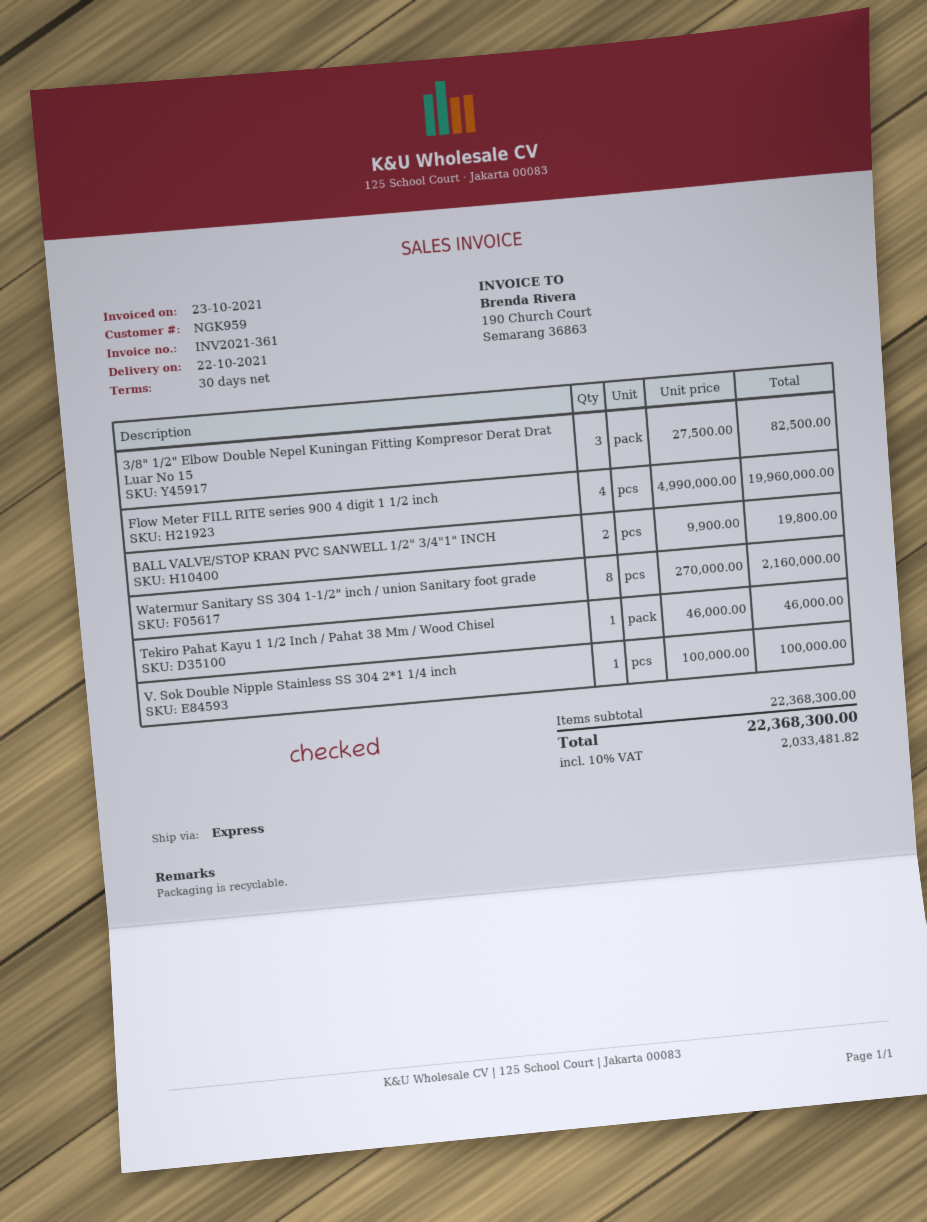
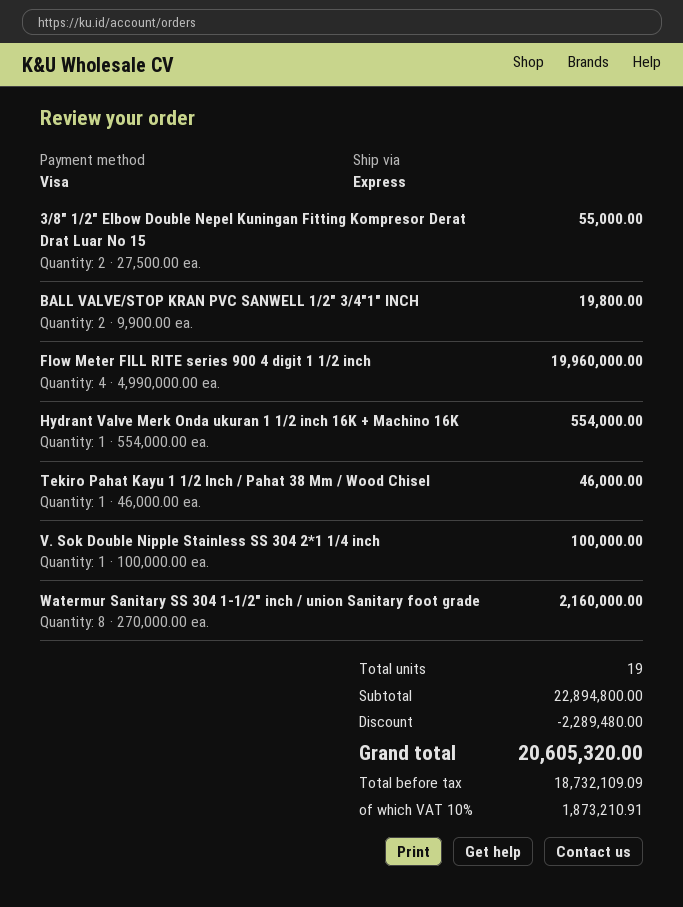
3/8" 1/2" Elbow Double Nepel Kuningan Fitting Kompresor Derat Drat Luar No 15: 3 x 27500.00 = 82500.00 -> 2 x 27500.00 = 55000.00
Hydrant Valve Merk Onda ukuran 1 1/2 inch 16K + Machino 16K: none -> 1 x 554000.00 = 554000.00
subtotal: 22368300.00 -> 22894800.00
discount: none -> 2289480.00
tax: 10% = 2033481.82 -> 10% = 1873210.91
total: 22368300.00 -> 20605320.00

